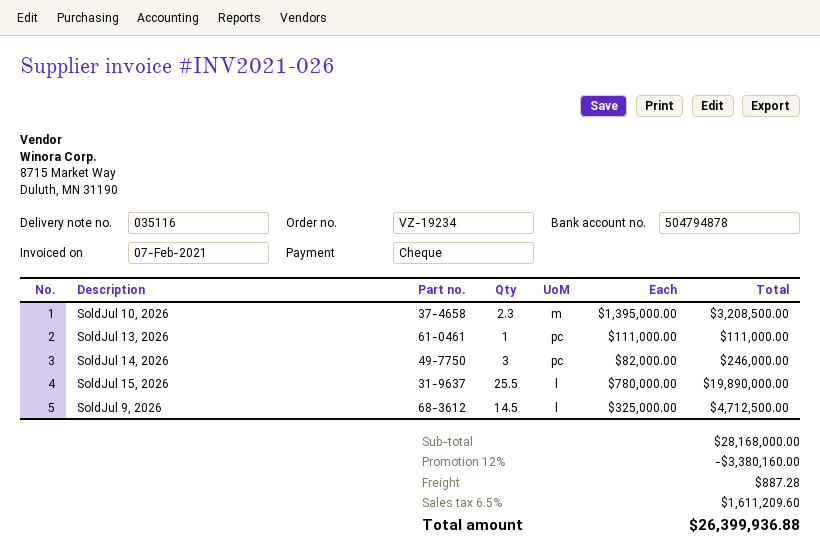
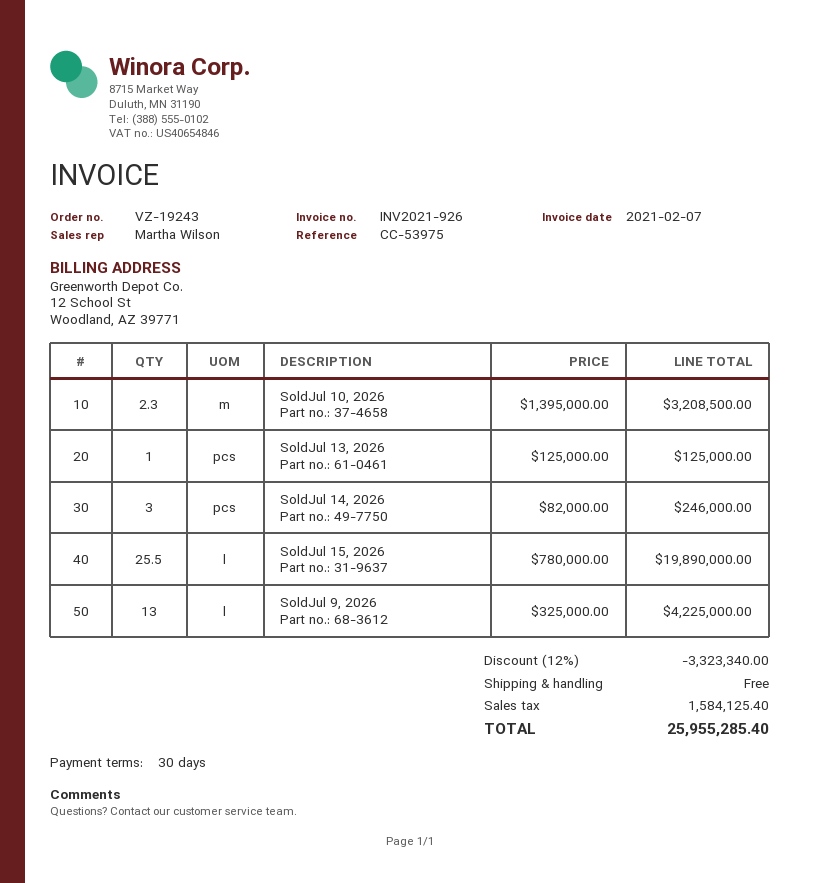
order number: VZ-19234 -> VZ-19243
invoice number: INV2021-026 -> INV2021-926
SoldJul 13, 2026: 1 x 111000.00 = 111000.00 -> 1 x 125000.00 = 125000.00
SoldJul 9, 2026: 14.5 x 325000.00 = 4712500.00 -> 13 x 325000.00 = 4225000.00
discount: 12% = 3380160.00 -> 12% = 3323340.00
shipping: 887.28 -> 0.00
tax: 1611209.60 -> 1584125.40
total: 26399936.88 -> 25955285.40

